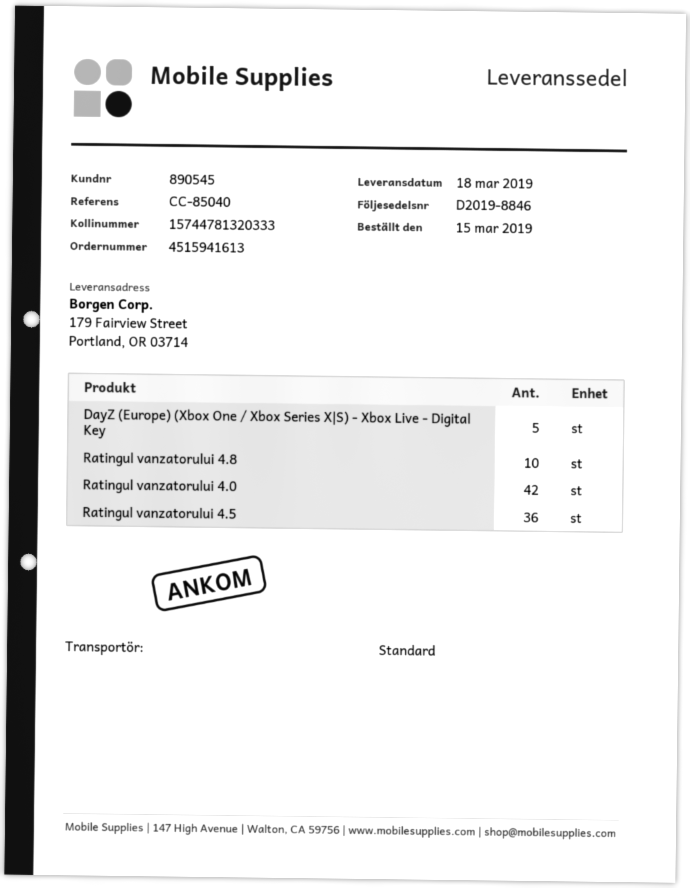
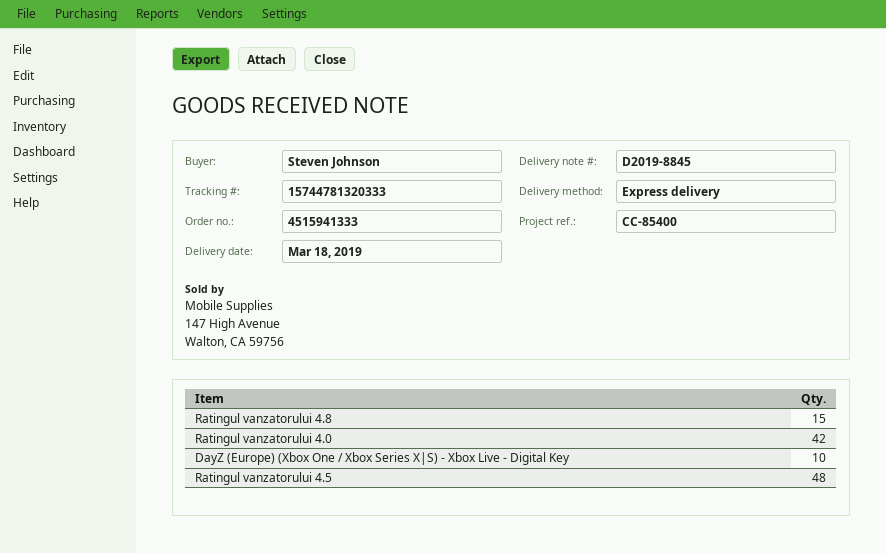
order number: 4515941613 -> 4515941333
delivery note number: D2019-8846 -> D2019-8845
reference: CC-85040 -> CC-85400
shipping method: standard -> express
DayZ (Europe) (Xbox One / Xbox Series X|S) - Xbox Live - Digital Key: 5 -> 10
Ratingul vanzatorului 4.8: 10 -> 15
Ratingul vanzatorului 4.5: 36 -> 48

